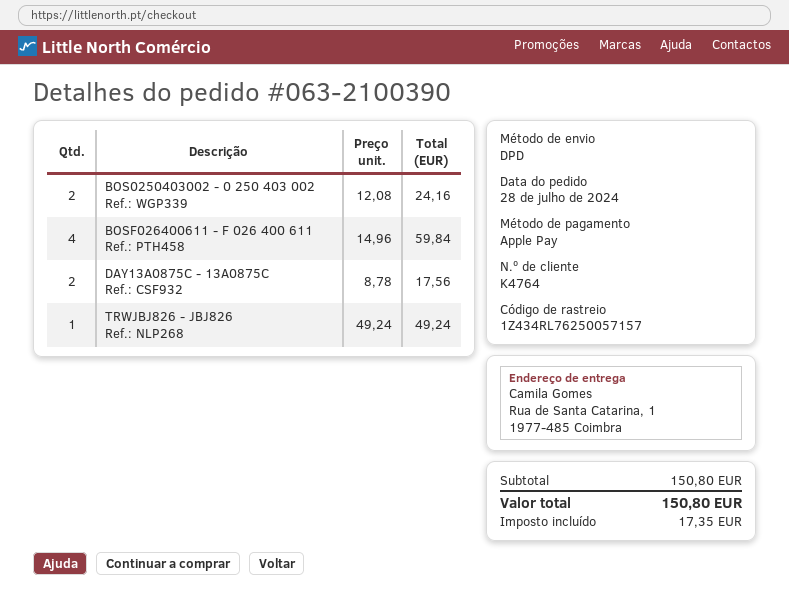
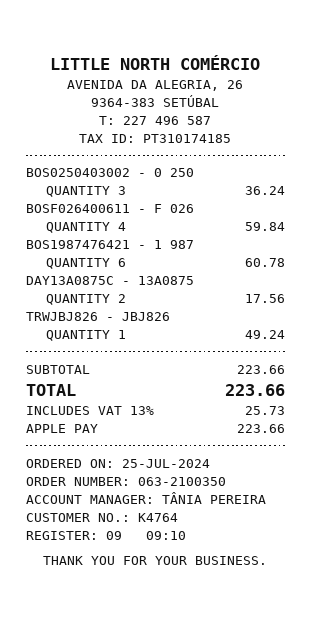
order number: 063-2100390 -> 063-2100350
order date: 2024-07-28 -> 2024-07-25
BOS0250403002 - 0 250 403 002: 2 for 24.16 -> 3 for 36.24
BOS1987476421 - 1 987: none -> 6 for 60.78
subtotal: 150.80 -> 223.66
tax: 17.35 -> 25.73
total: 150.80 -> 223.66

